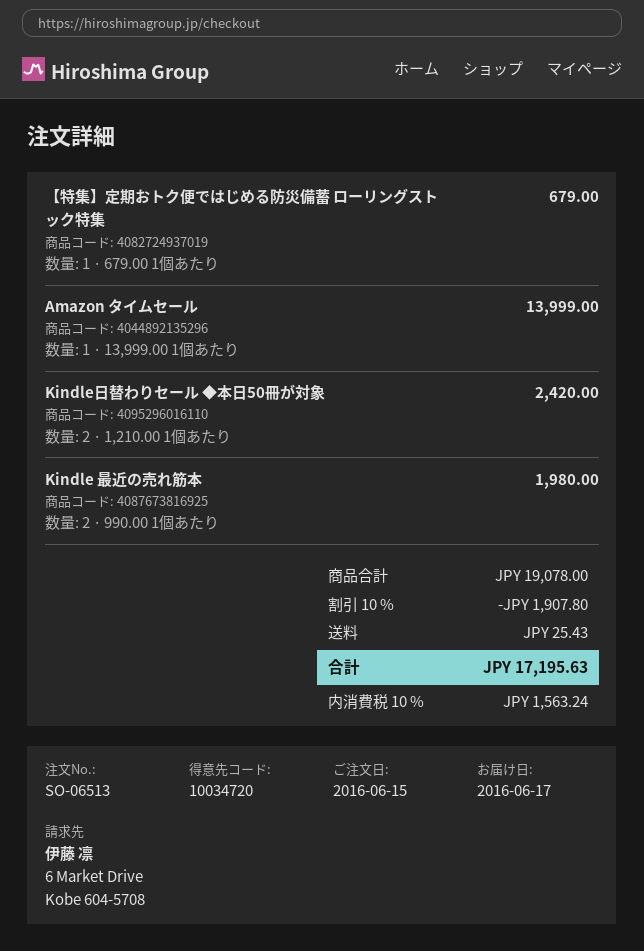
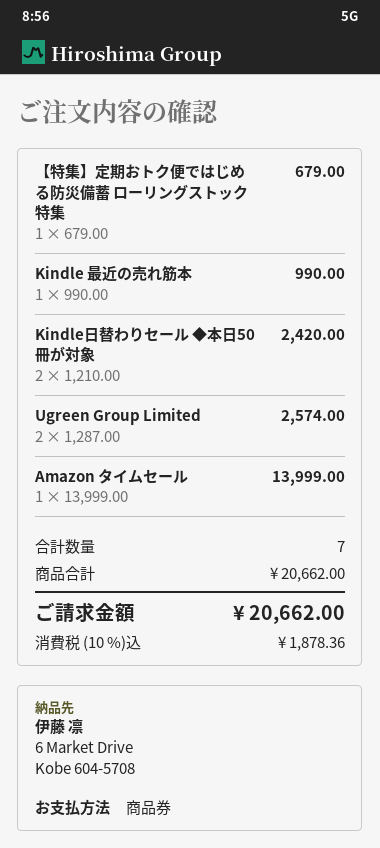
Kindle 最近の売れ筋本: 2 x 990.00 = 1980.00 -> 1 x 990.00 = 990.00
Ugreen Group Limited: none -> 2 x 1287.00 = 2574.00
subtotal: 19078.00 -> 20662.00
discount: 10% = 1907.80 -> none
shipping: 25.43 -> none
tax: 10% = 1563.24 -> 10% = 1878.36
total: 17195.63 -> 20662.00

